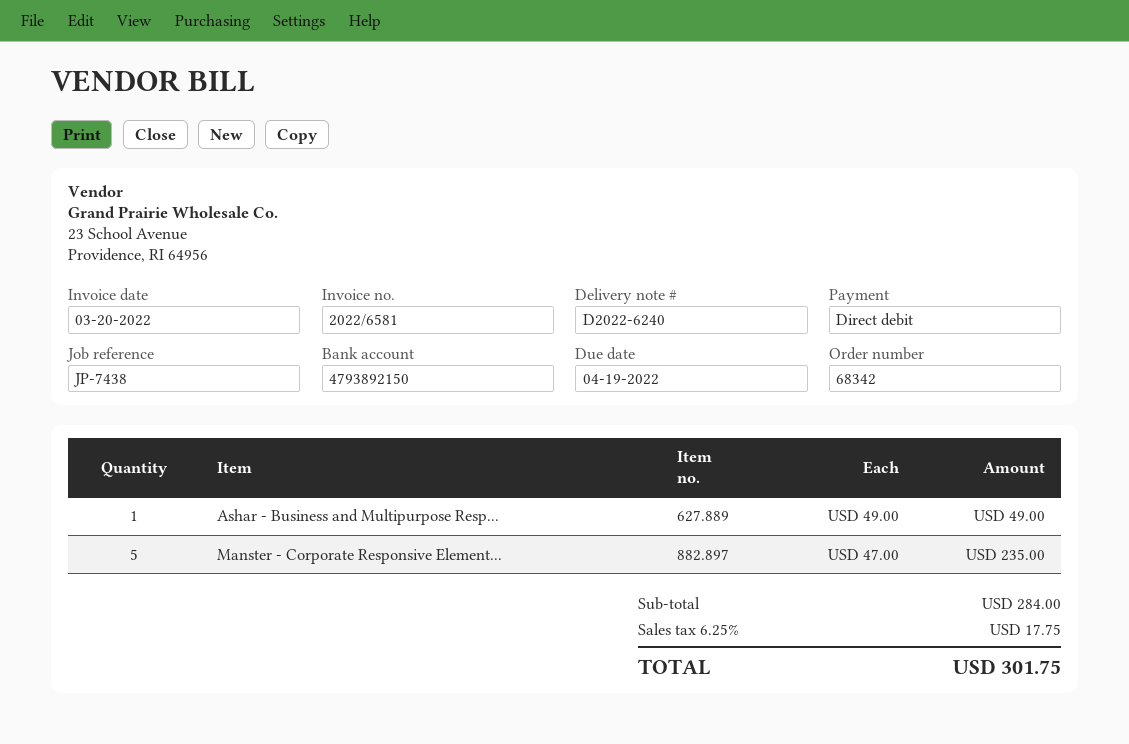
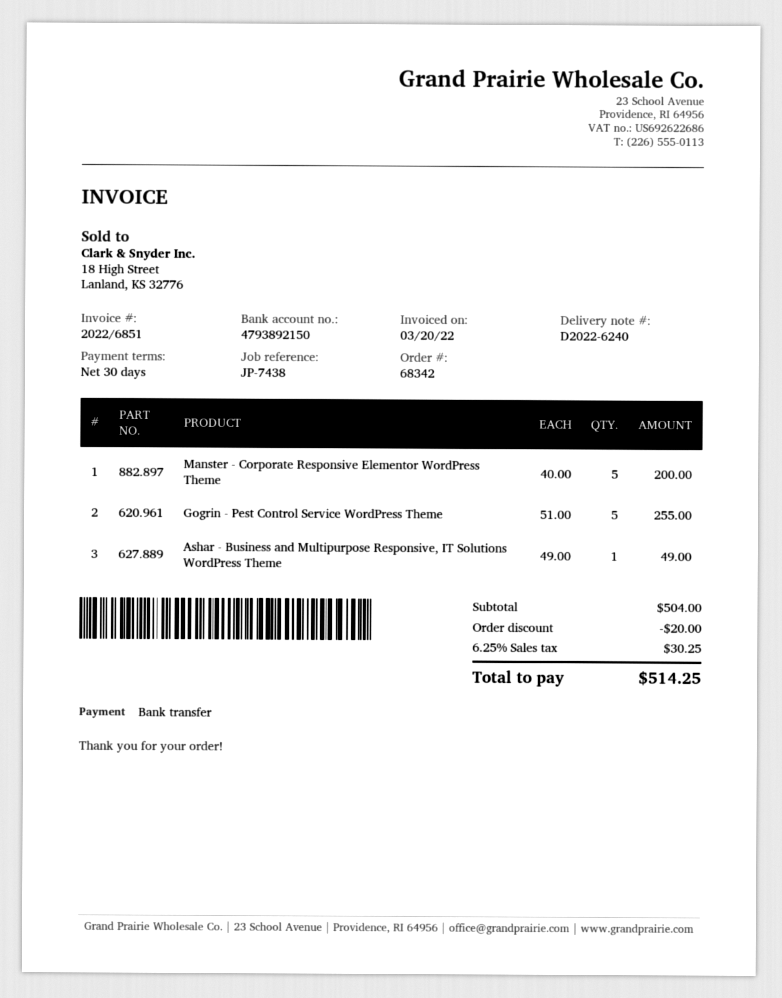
invoice number: 2022/6581 -> 2022/6851
payment method: direct debit -> bank transfer
Manster - Corporate Responsive Element...: 5 x 47.00 = 235.00 -> 5 x 40.00 = 200.00
Gogrin - Pest Control Service WordPress Theme: none -> 5 x 51.00 = 255.00
subtotal: 284.00 -> 504.00
discount: none -> 20.00
tax: 6.25% = 17.75 -> 6.25% = 30.25
total: 301.75 -> 514.25

